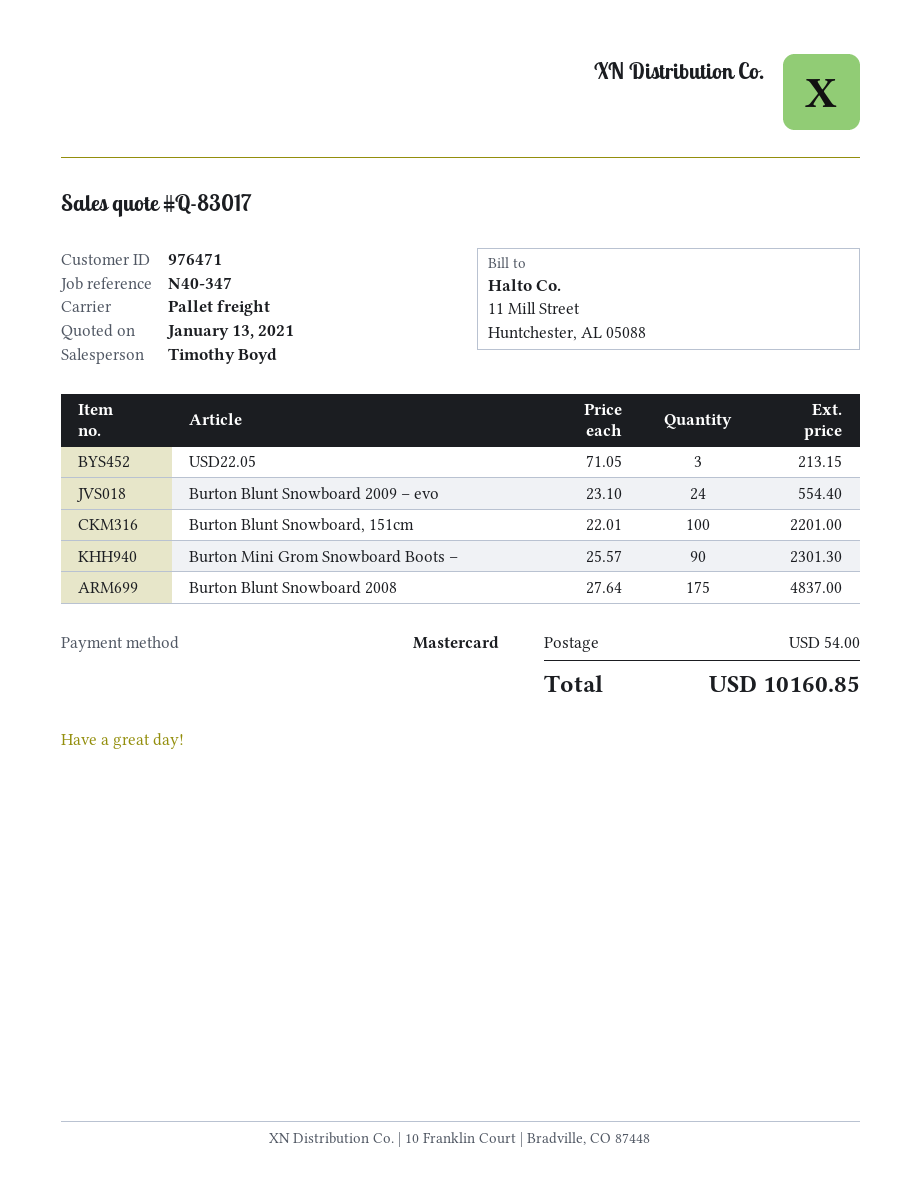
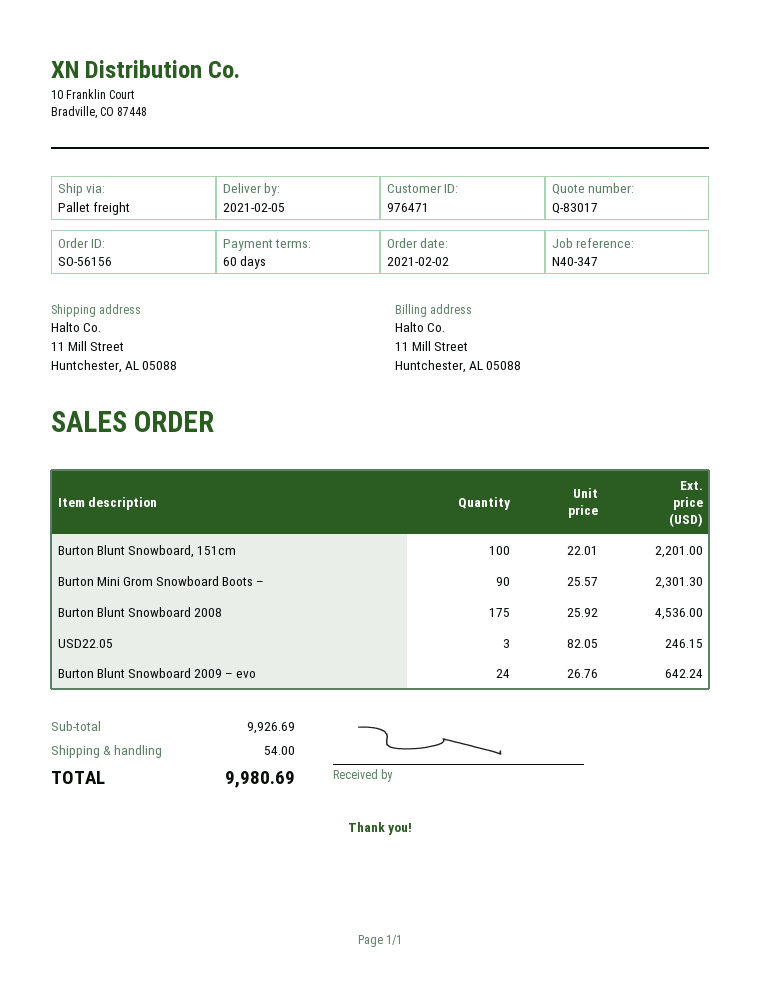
USD22.05: 3 x 71.05 = 213.15 -> 3 x 82.05 = 246.15
Burton Blunt Snowboard 2009 – evo: 24 x 23.10 = 554.40 -> 24 x 26.76 = 642.24
Burton Blunt Snowboard 2008: 175 x 27.64 = 4837.00 -> 175 x 25.92 = 4536.00
total: 10160.85 -> 9980.69

